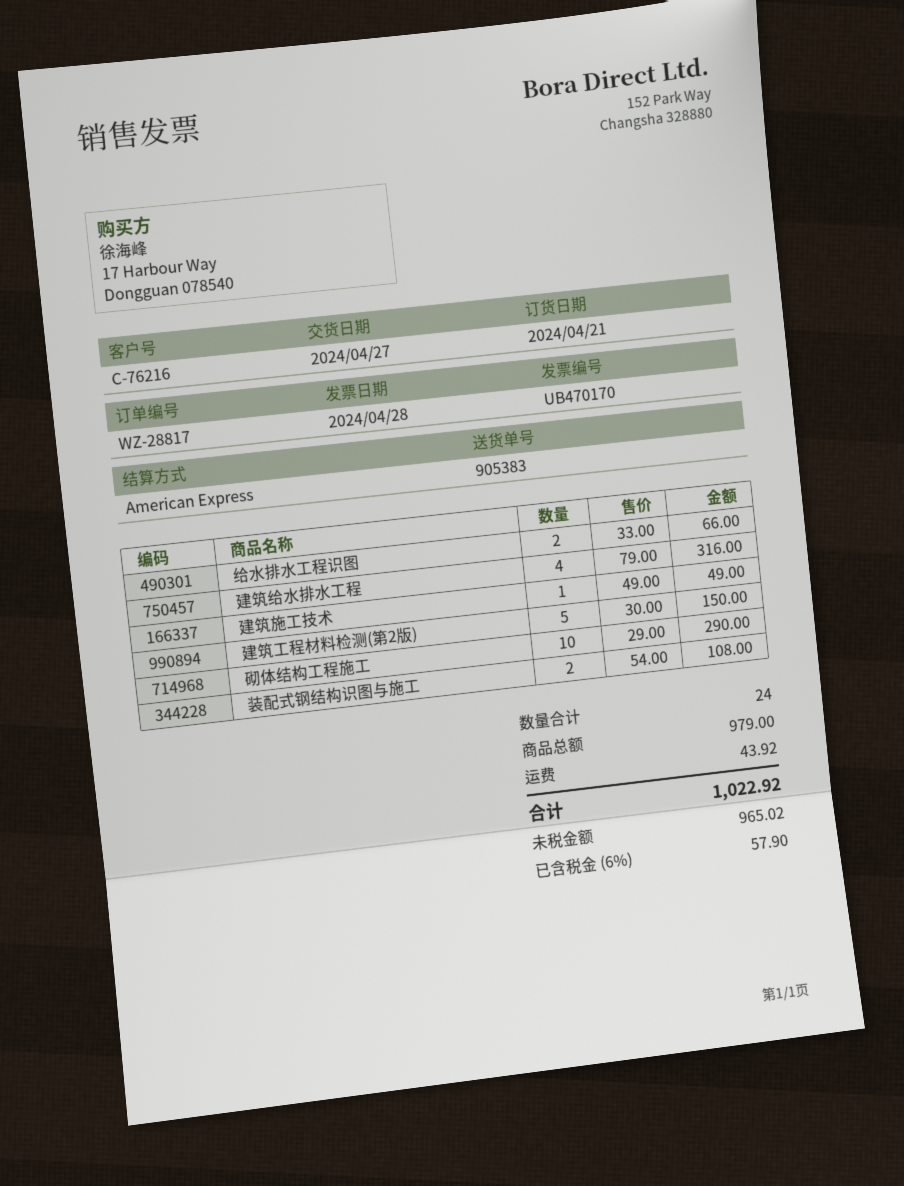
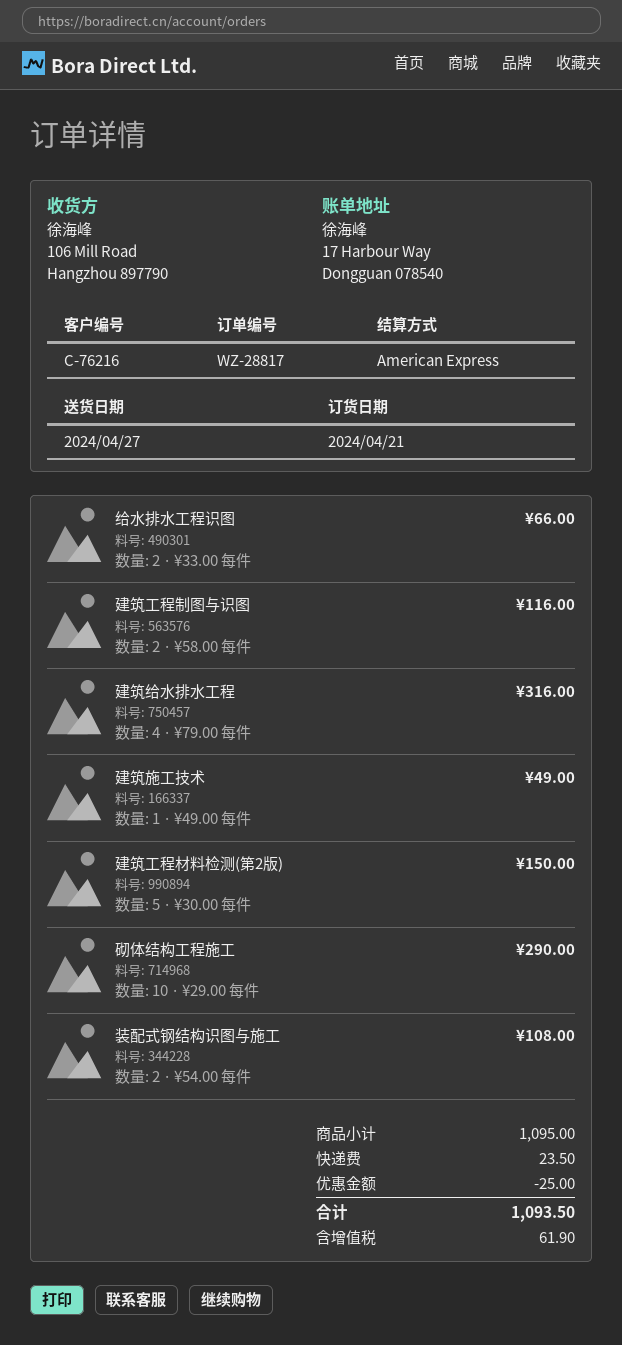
建筑工程制图与识图: none -> 2 x 58.00 = 116.00
subtotal: 979.00 -> 1095.00
discount: none -> 25.00
shipping: 43.92 -> 23.50
tax: 57.90 -> 61.90
total: 1022.92 -> 1093.50

